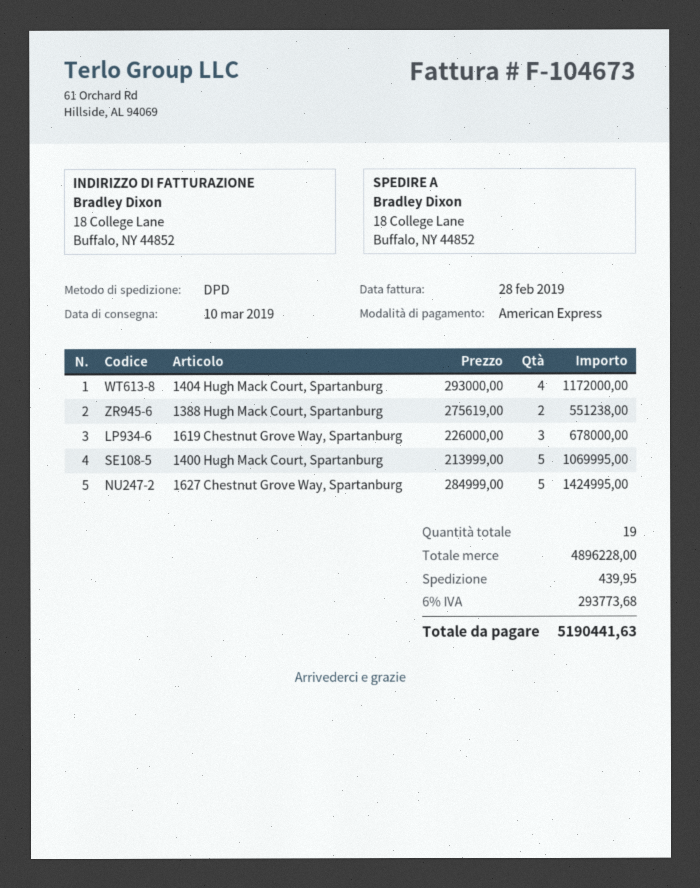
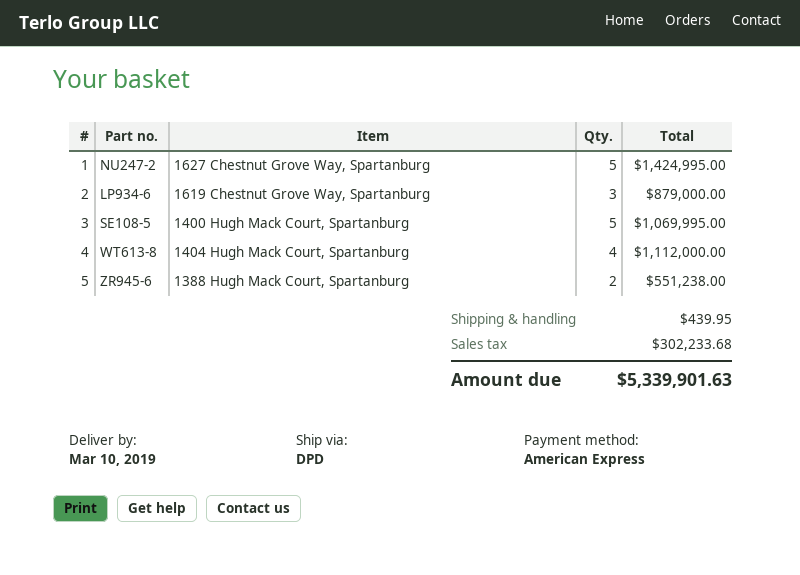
1404 Hugh Mack Court, Spartanburg: 4 for 1172000.00 -> 4 for 1112000.00
1619 Chestnut Grove Way, Spartanburg: 3 for 678000.00 -> 3 for 879000.00
tax: 293773.68 -> 302233.68
total: 5190441.63 -> 5339901.63

